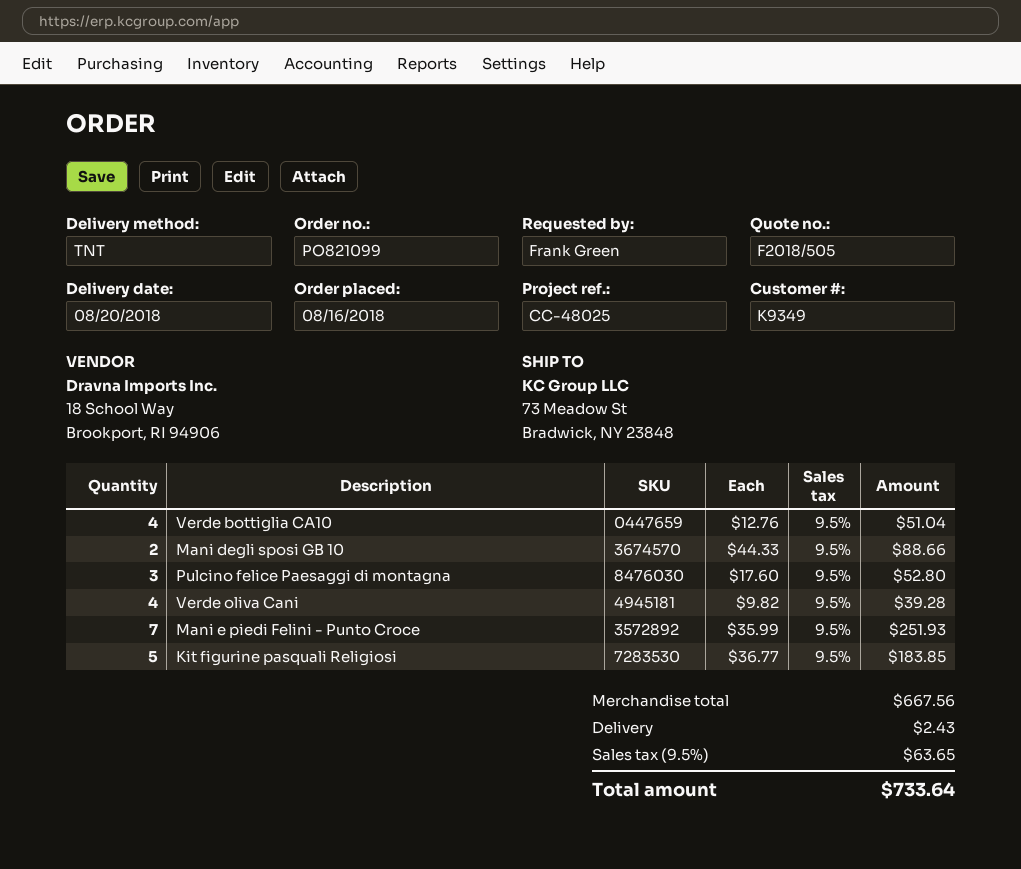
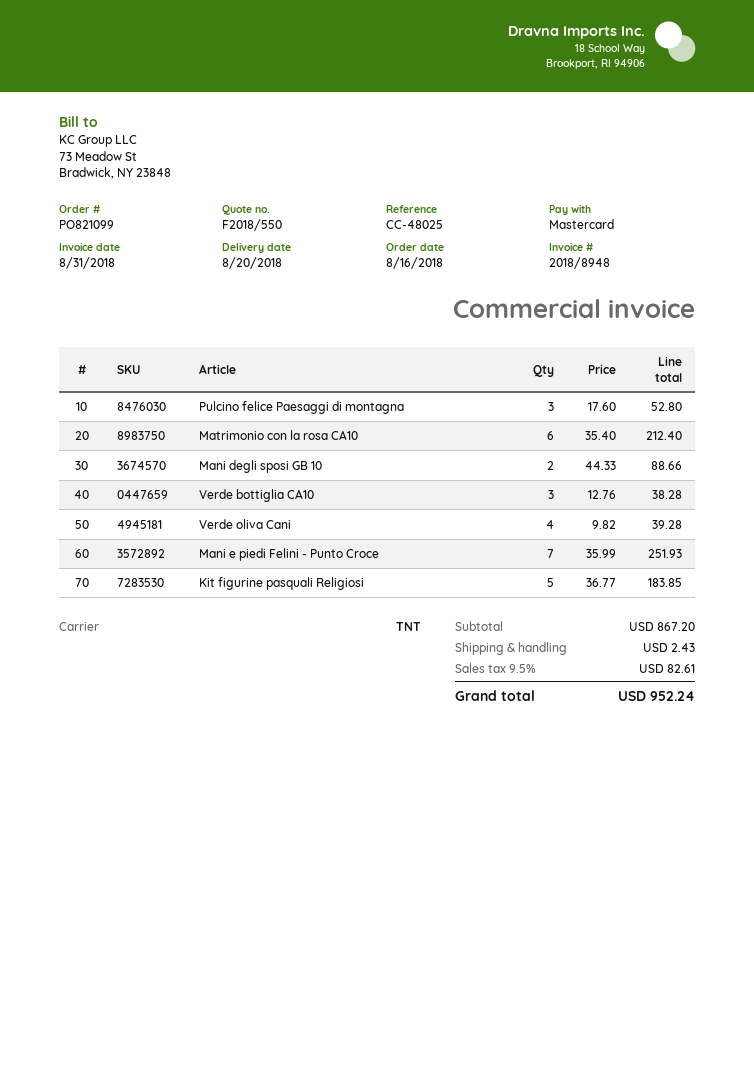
quote number: F2018/505 -> F2018/550
Verde bottiglia CA10: 4 x 12.76 = 51.04 -> 3 x 12.76 = 38.28
Matrimonio con la rosa CA10: none -> 6 x 35.40 = 212.40
subtotal: 667.56 -> 867.20
tax: 9.5% = 63.65 -> 9.5% = 82.61
total: 733.64 -> 952.24

